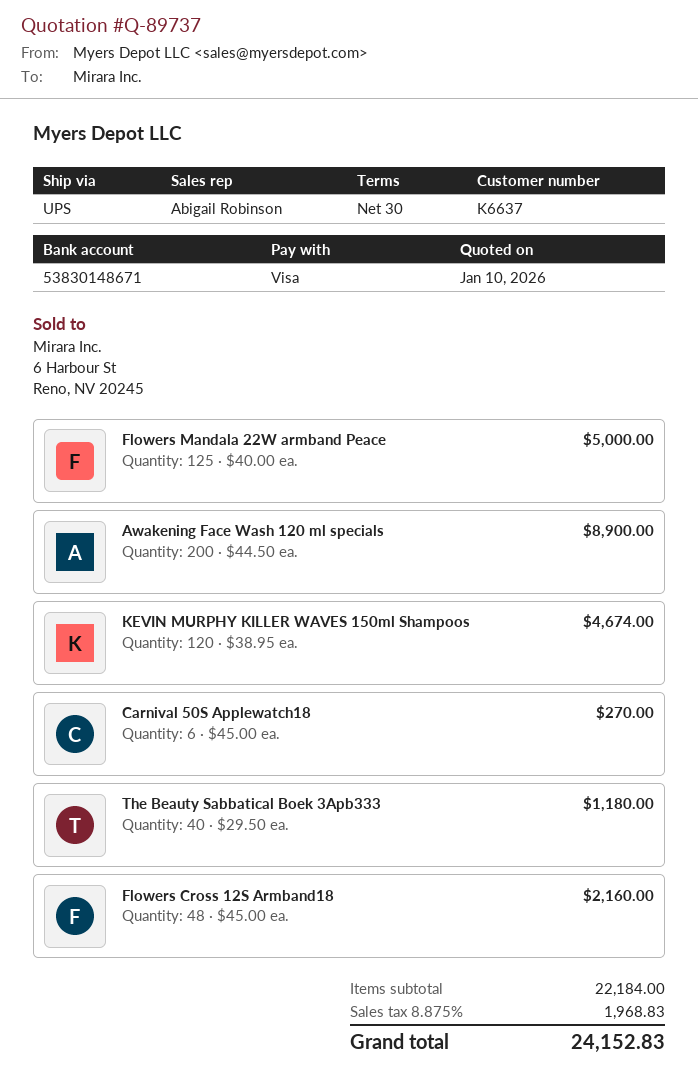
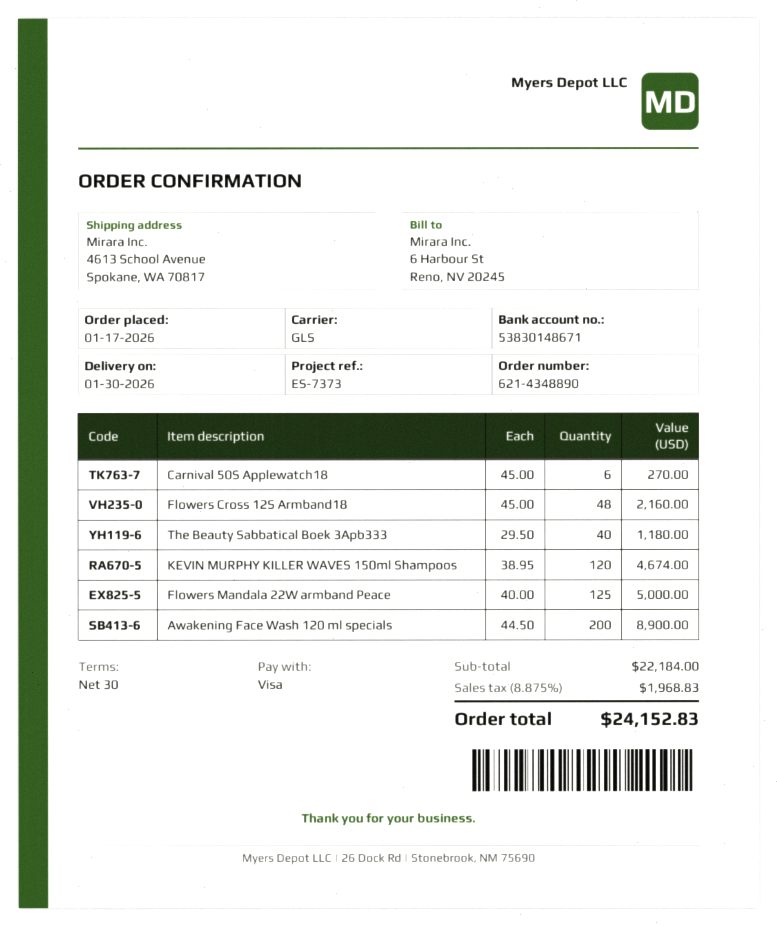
shipping method: UPS -> GLS

